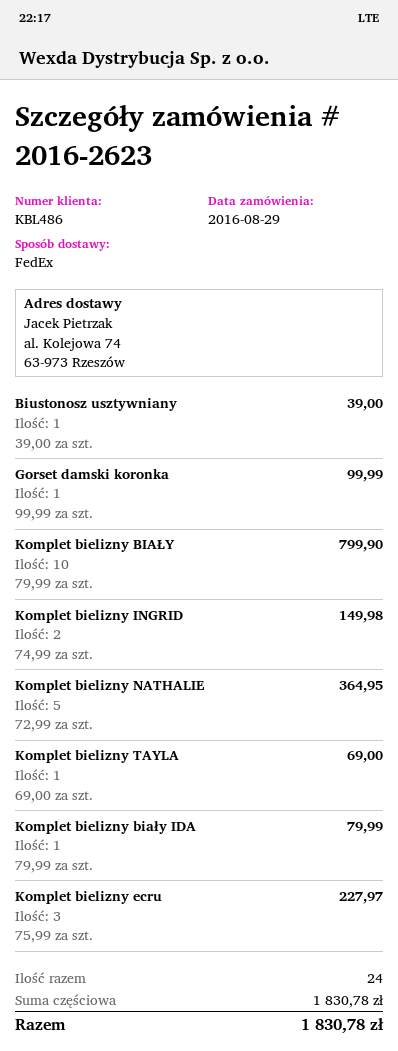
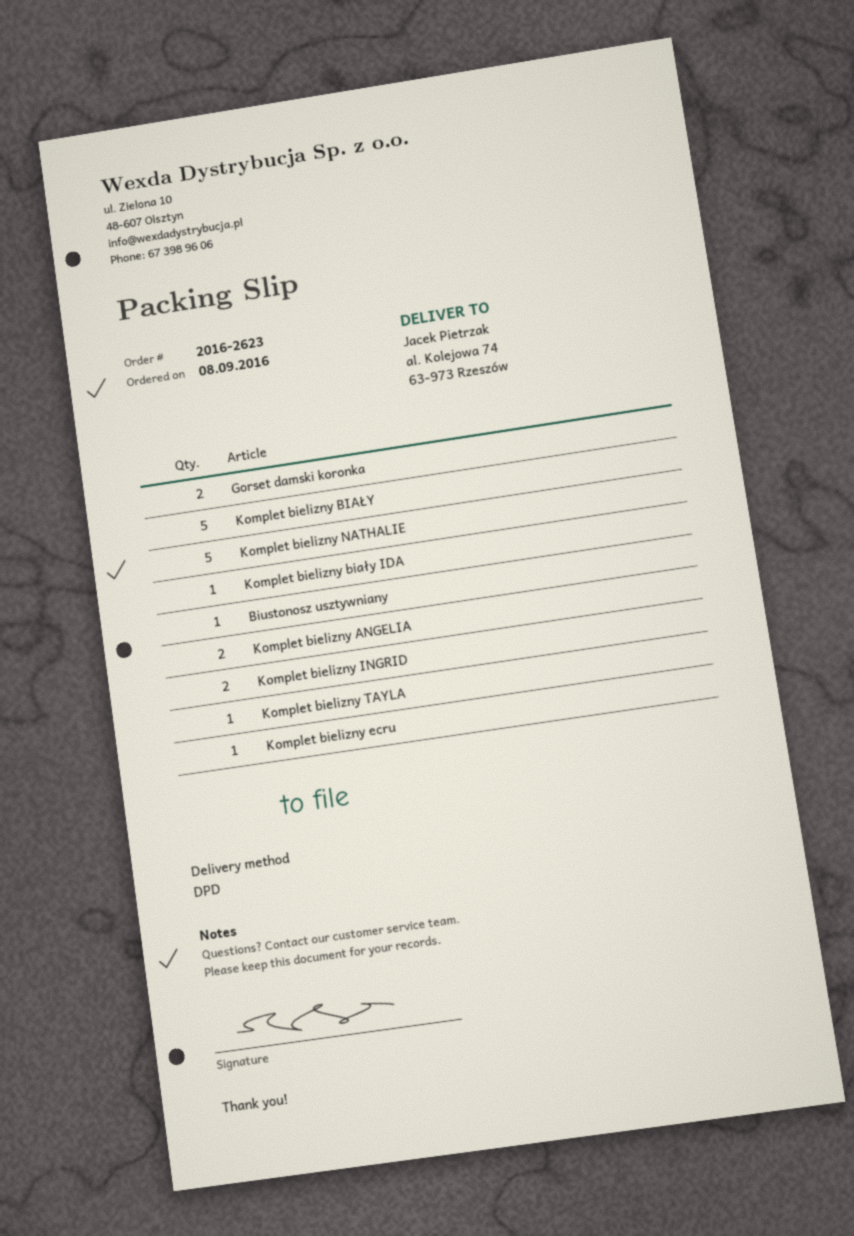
order date: 2016-08-29 -> 2016-09-08
shipping method: FedEx -> DPD
Gorset damski koronka: 1 -> 2
Komplet bielizny BIAŁY: 10 -> 5
Komplet bielizny ecru: 3 -> 1
Komplet bielizny ANGELIA: none -> 2

